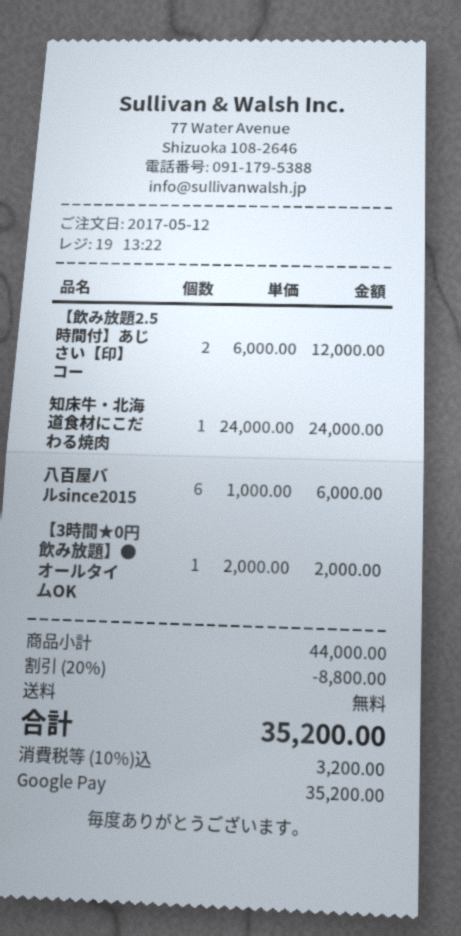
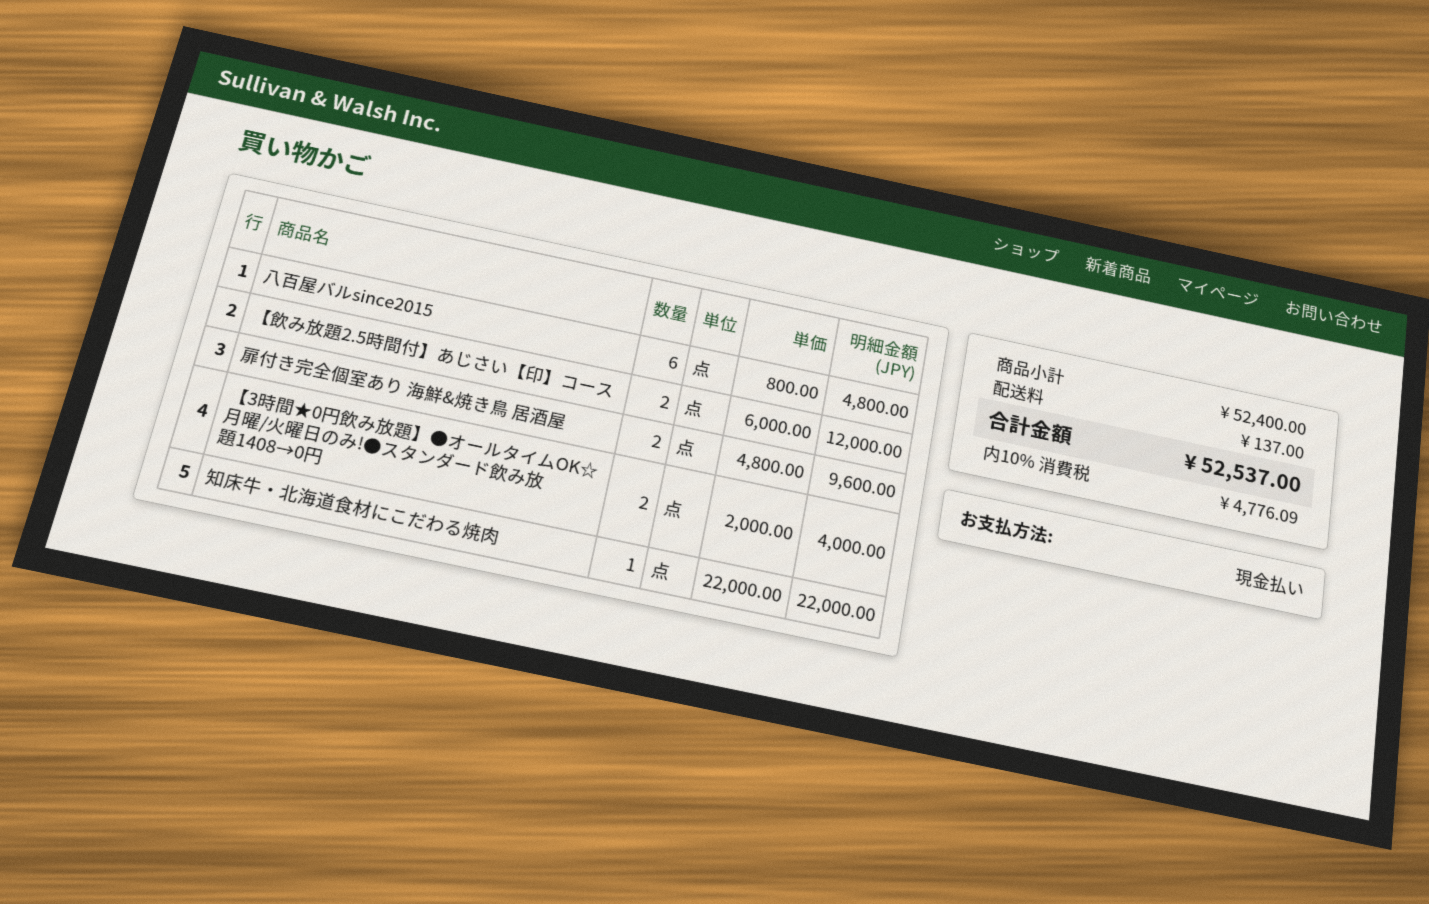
payment method: Google Pay -> cash
知床牛・北海道食材にこだわる焼肉: 1 x 24000.00 = 24000.00 -> 1 x 22000.00 = 22000.00
八百屋バルsince2015: 6 x 1000.00 = 6000.00 -> 6 x 800.00 = 4800.00
【3時間★0円飲み放題】●オールタイムOK: 1 x 2000.00 = 2000.00 -> 2 x 2000.00 = 4000.00
扉付き完全個室あり 海鮮&焼き鳥 居酒屋: none -> 2 x 4800.00 = 9600.00
subtotal: 44000.00 -> 52400.00
discount: 20% = 8800.00 -> none
shipping: 0.00 -> 137.00
tax: 10% = 3200.00 -> 10% = 4776.09
total: 35200.00 -> 52537.00

